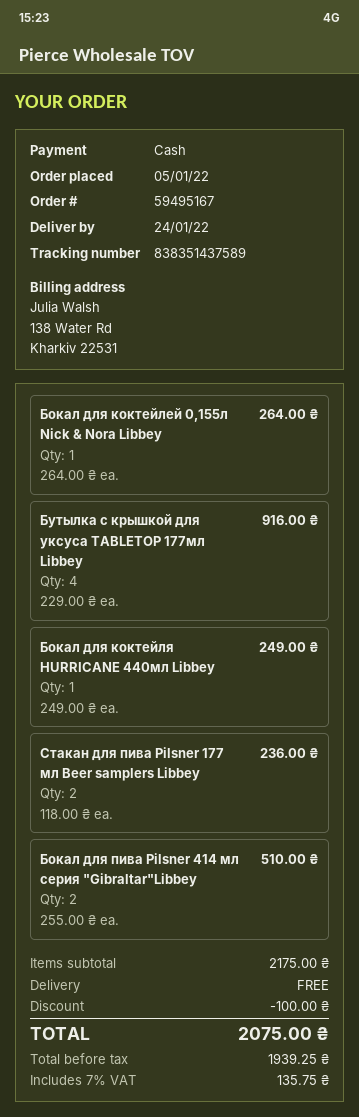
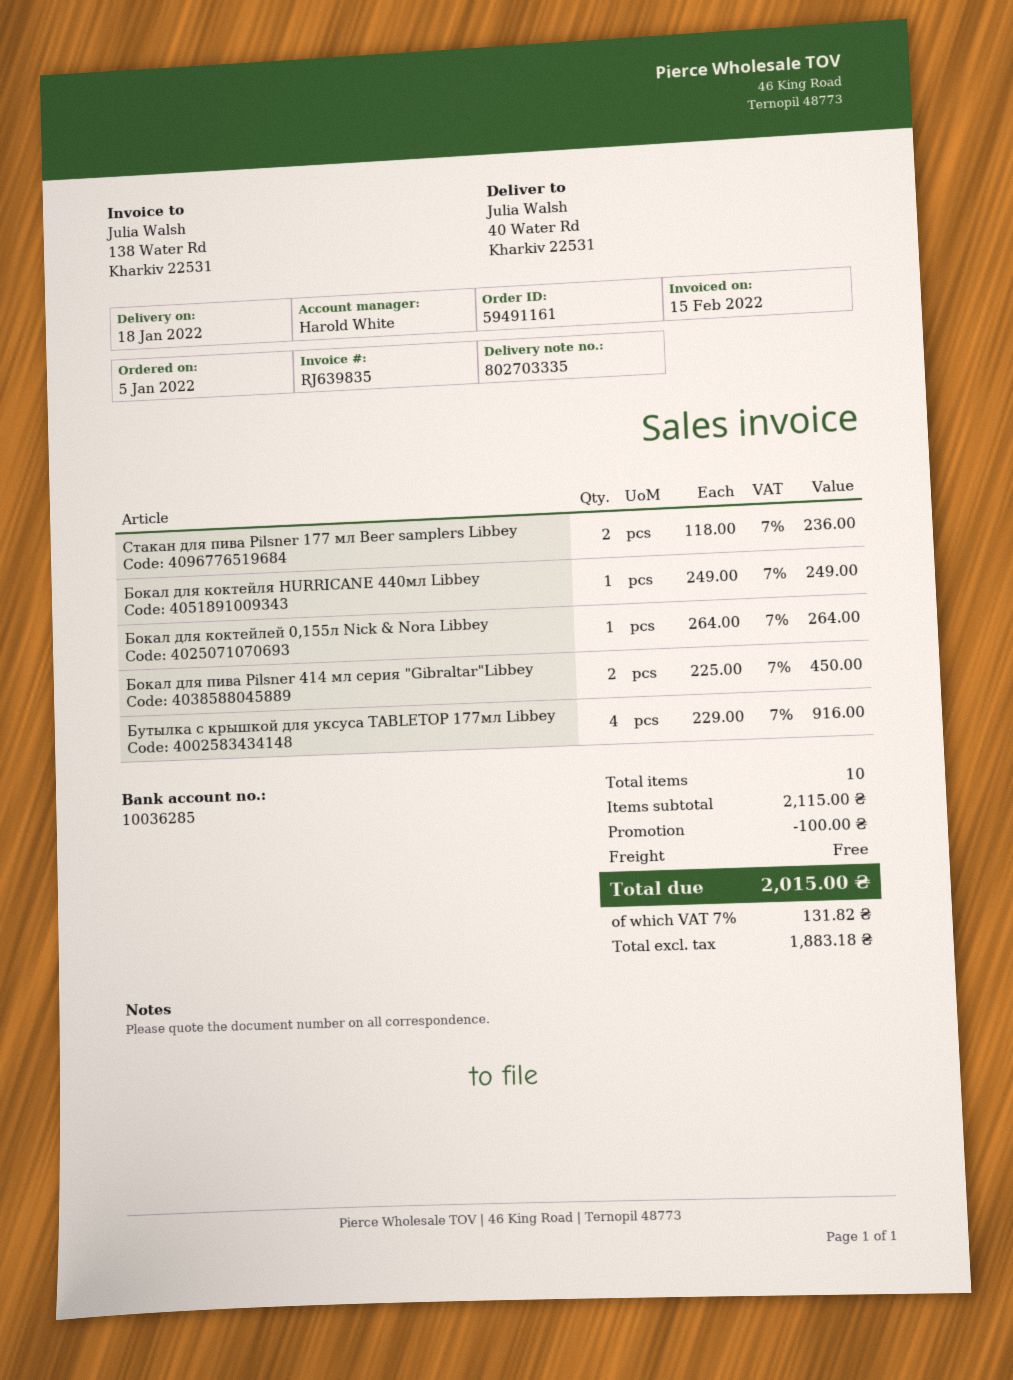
order number: 59495167 -> 59491161
delivery date: 2022-01-24 -> 2022-01-18
Бокал для пива Pilsner 414 мл серия "Gibraltar"Libbey: 2 x 255.00 = 510.00 -> 2 x 225.00 = 450.00
subtotal: 2175.00 -> 2115.00
net: 1939.25 -> 1883.18
tax: 7% = 135.75 -> 7% = 131.82
total: 2075.00 -> 2015.00

